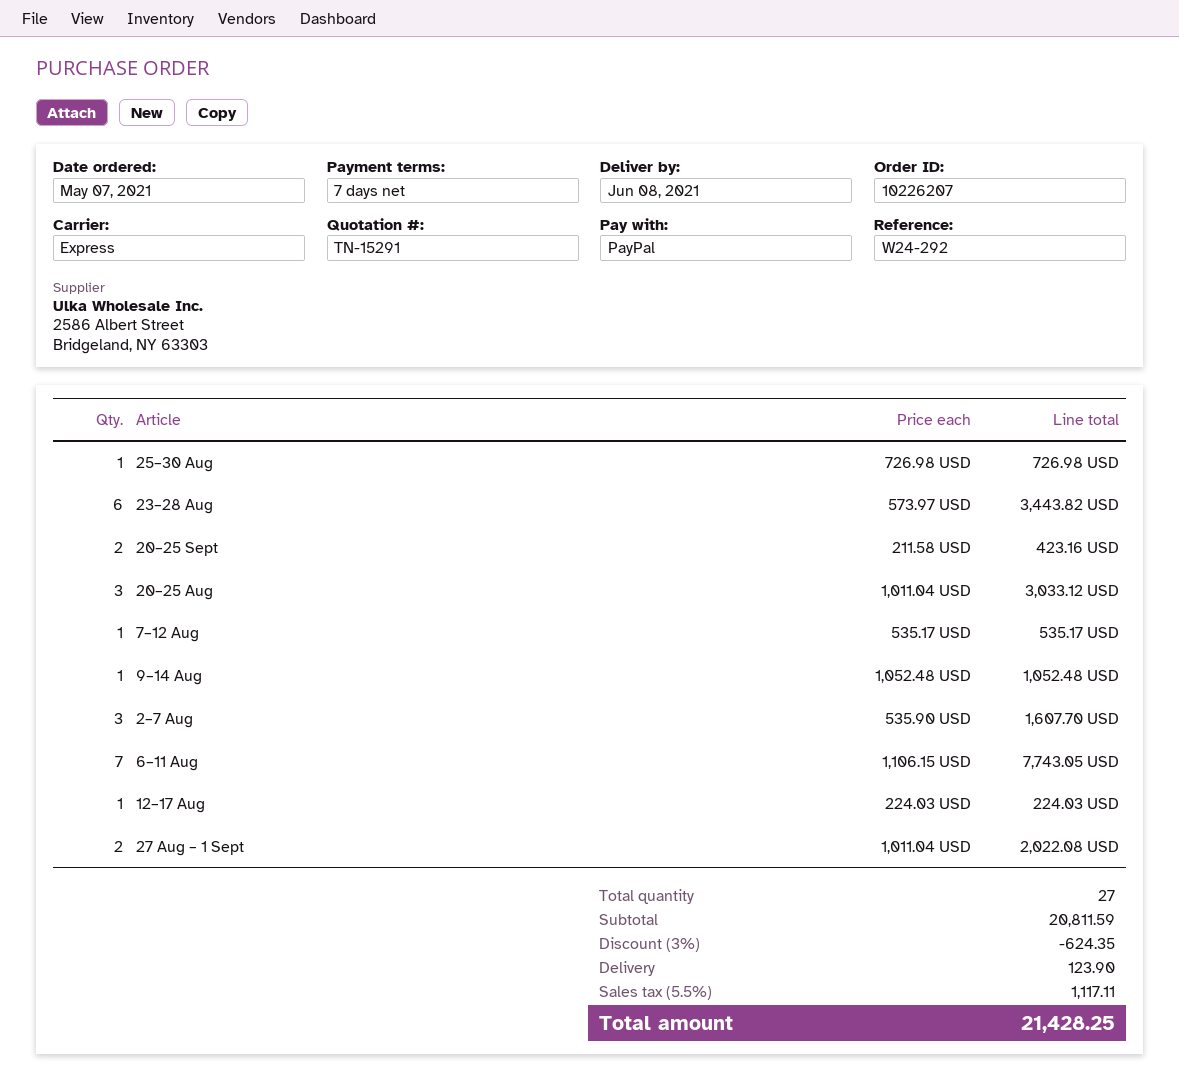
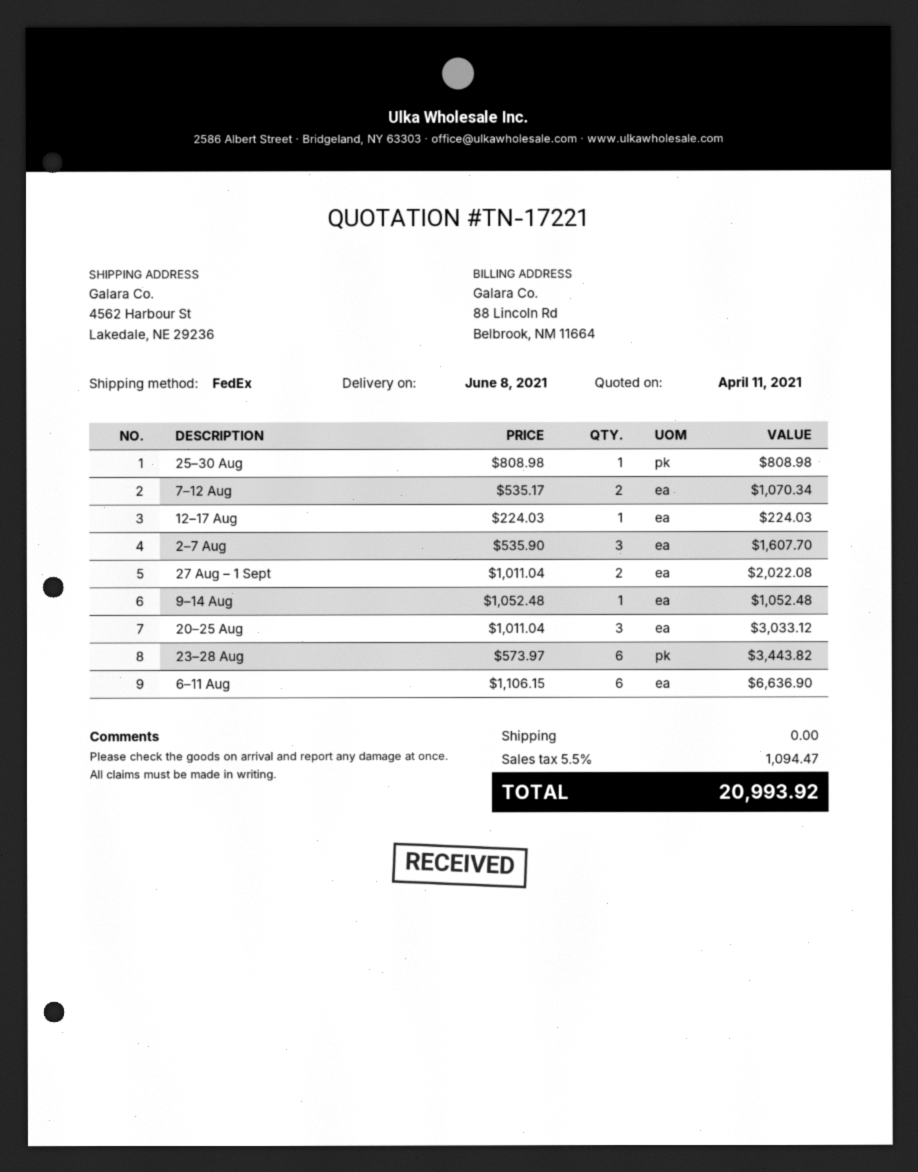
quote number: TN-15291 -> TN-17221
shipping method: express -> FedEx
25–30 Aug: 1 x 726.98 = 726.98 -> 1 x 808.98 = 808.98
20–25 Sept: 2 x 211.58 = 423.16 -> none
7–12 Aug: 1 x 535.17 = 535.17 -> 2 x 535.17 = 1070.34
6–11 Aug: 7 x 1106.15 = 7743.05 -> 6 x 1106.15 = 6636.90
discount: 3% = 624.35 -> none
shipping: 123.90 -> 0.00
tax: 5.5% = 1117.11 -> 5.5% = 1094.47
total: 21428.25 -> 20993.92

